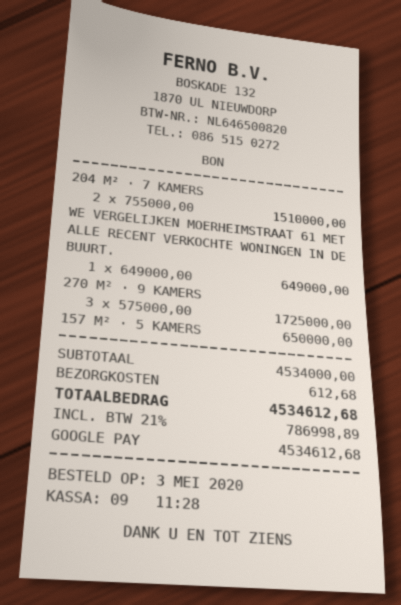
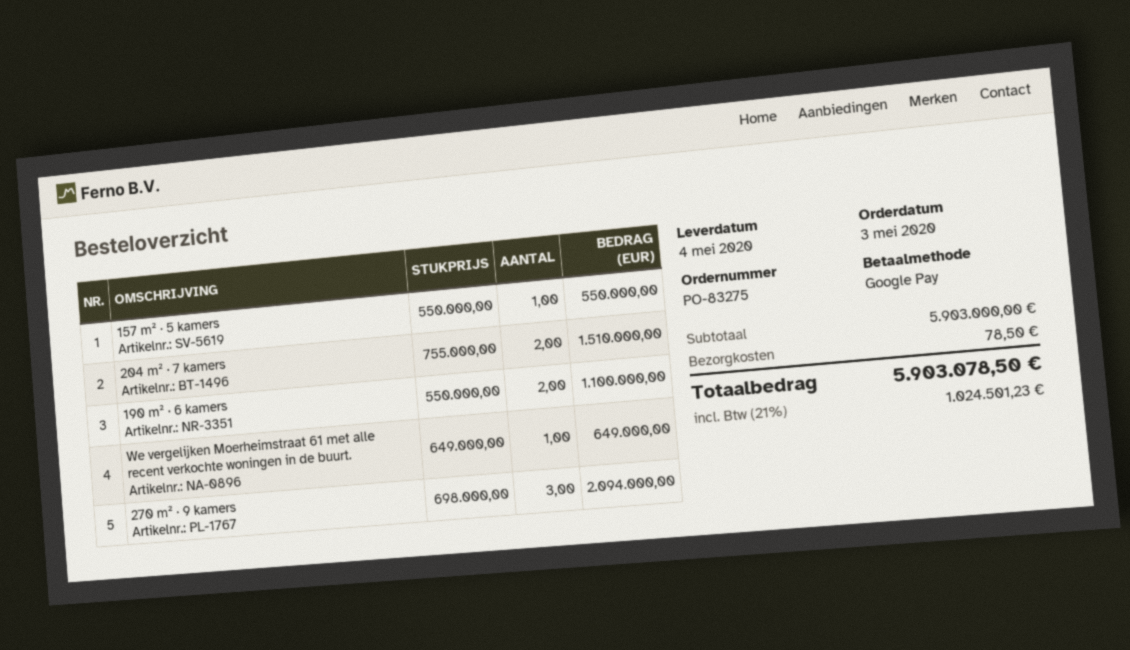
270 M² · 9 KAMERS: 3 x 575000.00 = 1725000.00 -> 3 x 698000.00 = 2094000.00
157 M² · 5 KAMERS: 1 x 650000.00 = 650000.00 -> 1 x 550000.00 = 550000.00
190 m² · 6 kamers: none -> 2 x 550000.00 = 1100000.00
subtotal: 4534000.00 -> 5903000.00
shipping: 612.68 -> 78.50
tax: 21% = 786998.89 -> 21% = 1024501.23
total: 4534612.68 -> 5903078.50

